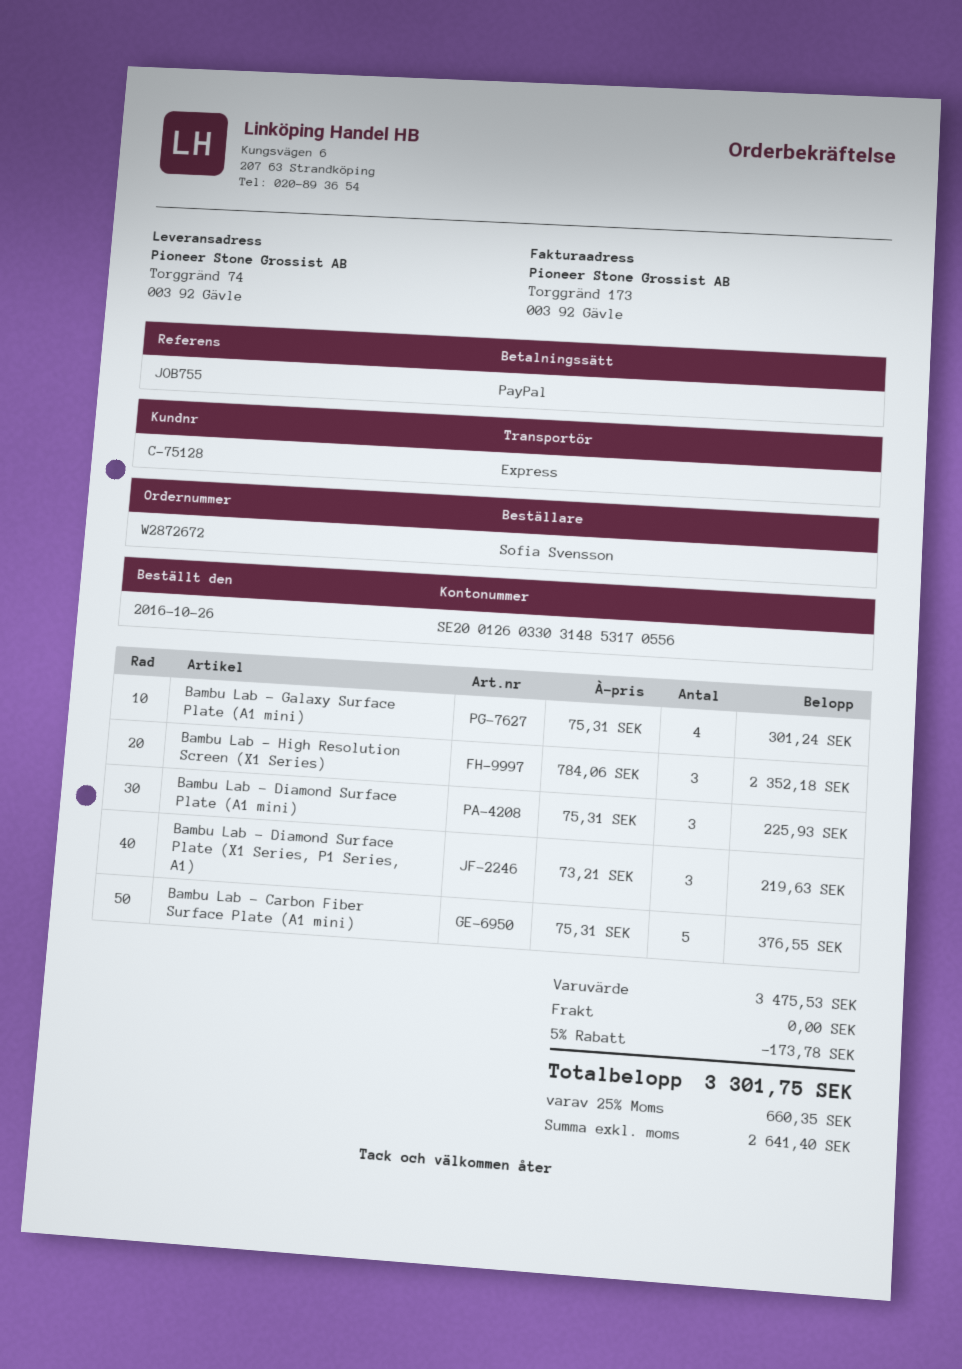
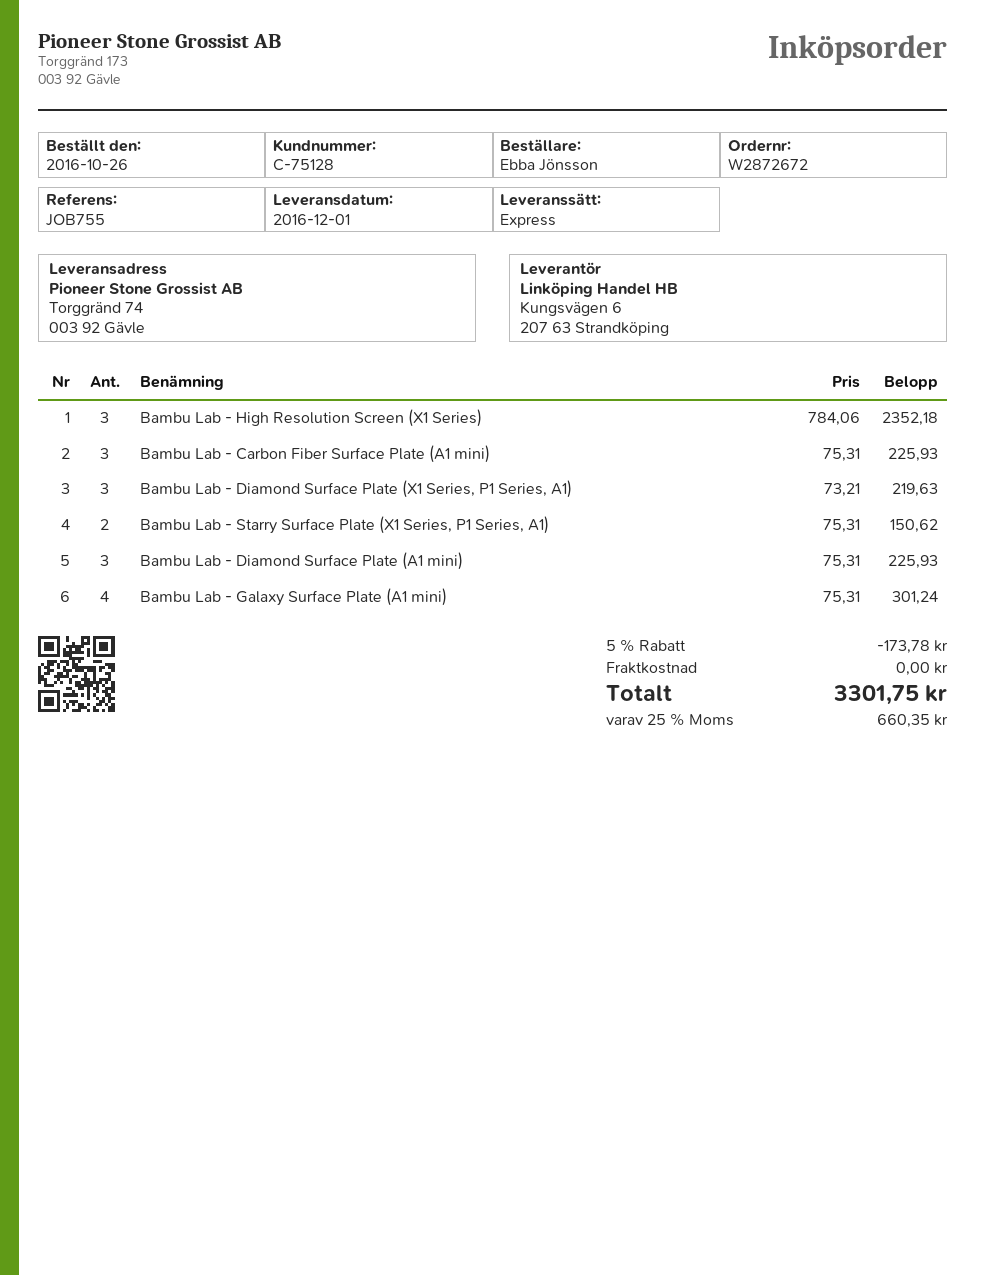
ordered by: Sofia Svensson -> Ebba Jönsson
Bambu Lab - Carbon Fiber Surface Plate (A1 mini): 5 x 75.31 = 376.55 -> 3 x 75.31 = 225.93
Bambu Lab - Starry Surface Plate (X1 Series, P1 Series, A1): none -> 2 x 75.31 = 150.62

